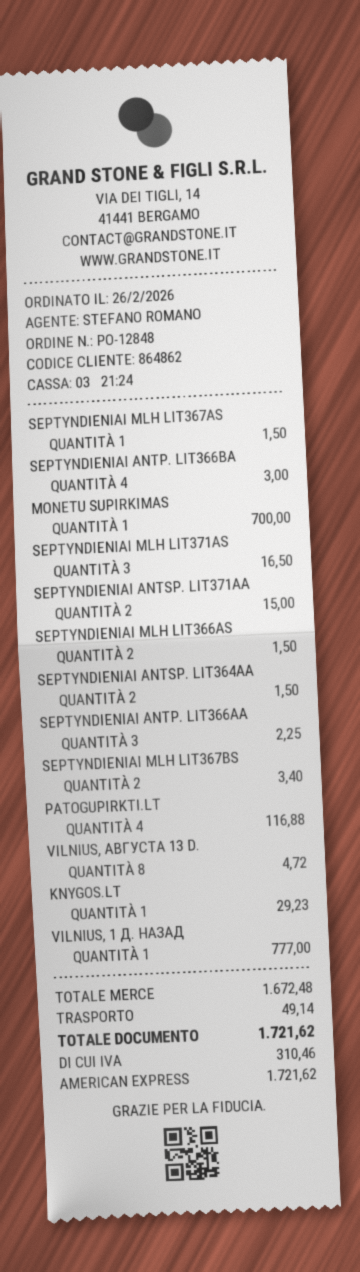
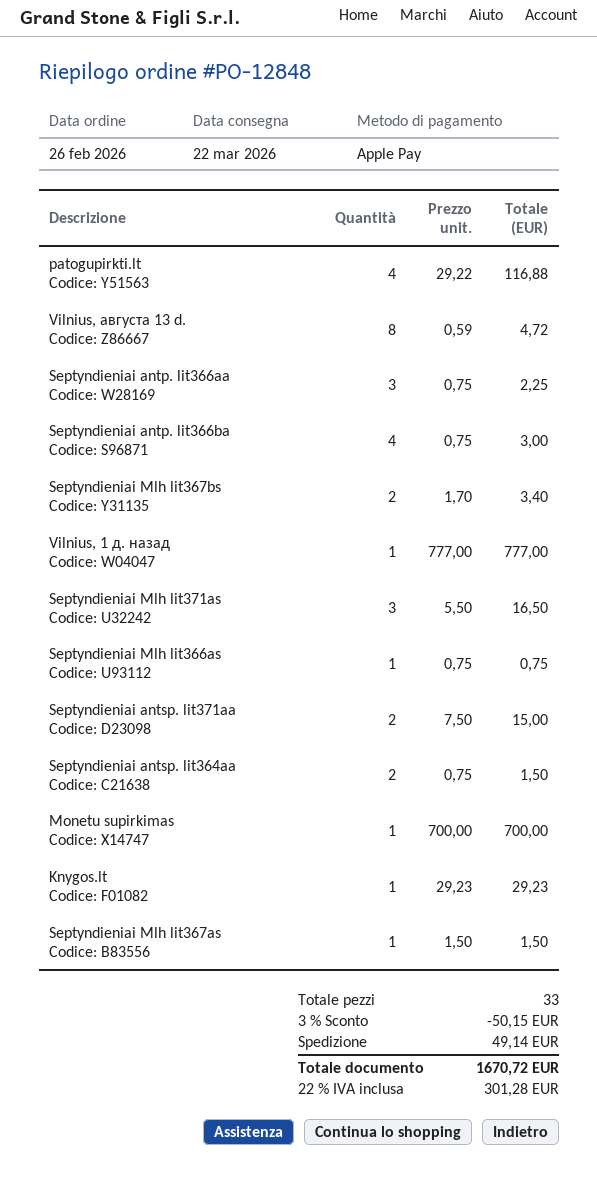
payment method: American Express -> Apple Pay
SEPTYNDIENIAI MLH LIT366AS: 2 for 1.50 -> 1 for 0.75
discount: none -> 3% = 50.15
tax: 310.46 -> 301.28
total: 1721.62 -> 1670.72

